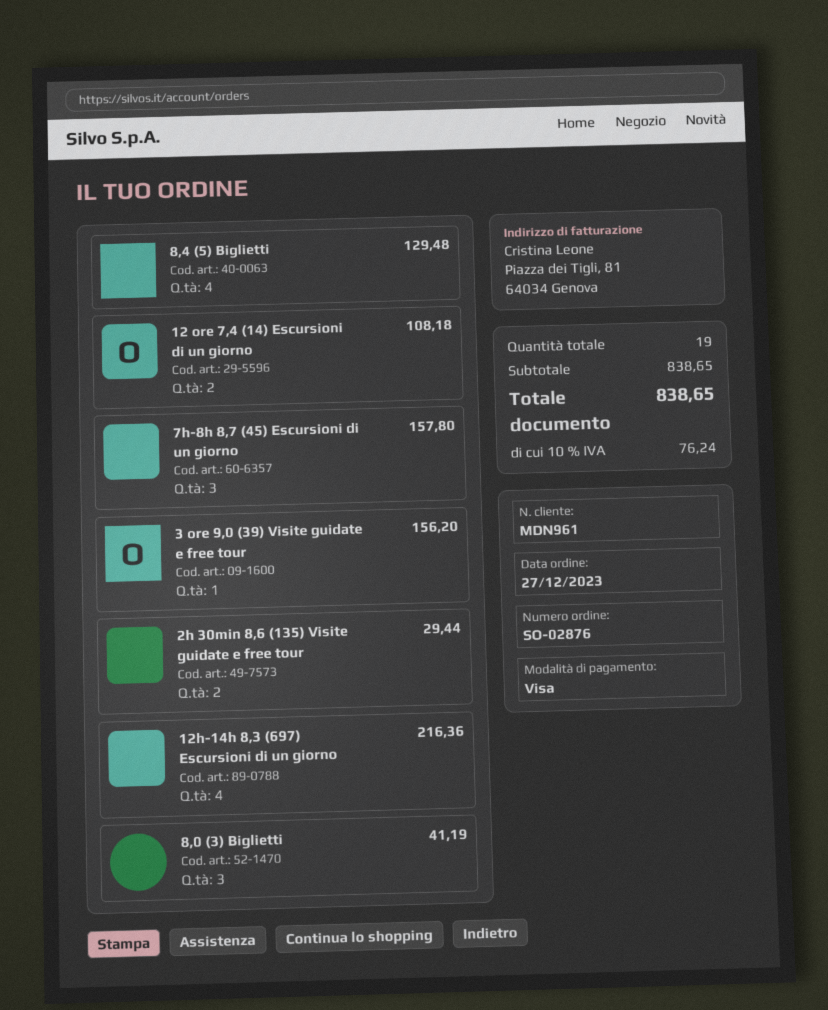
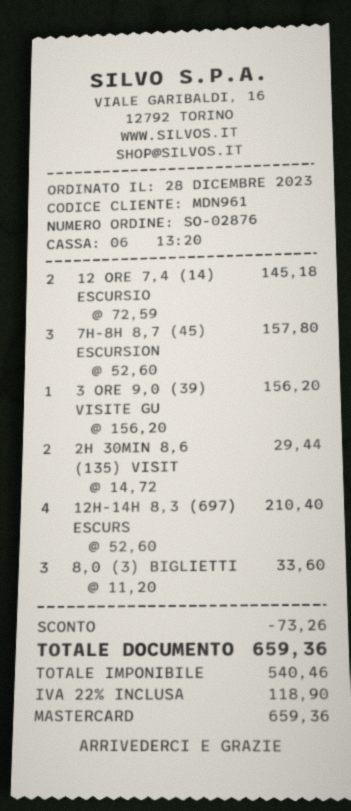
order date: 2023-12-27 -> 2023-12-28
payment method: Visa -> Mastercard
8,4 (5) Biglietti: 4 for 129.48 -> none
12 ore 7,4 (14) Escursioni di un giorno: 2 for 108.18 -> 2 for 145.18
12h-14h 8,3 (697) Escursioni di un giorno: 4 for 216.36 -> 4 for 210.40
8,0 (3) Biglietti: 3 for 41.19 -> 3 for 33.60
discount: none -> 73.26
tax: 10% = 76.24 -> 22% = 118.90
total: 838.65 -> 659.36

